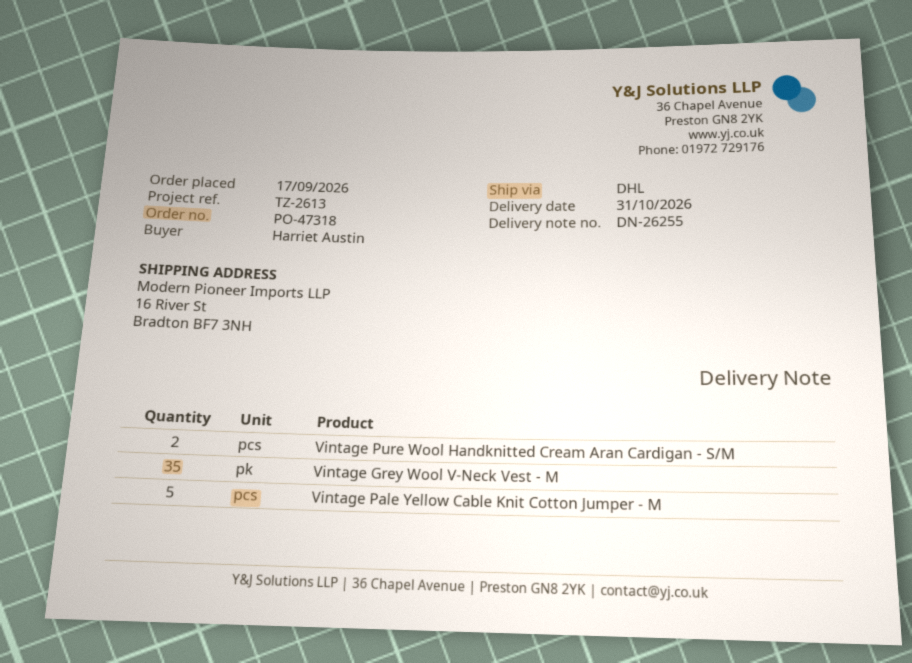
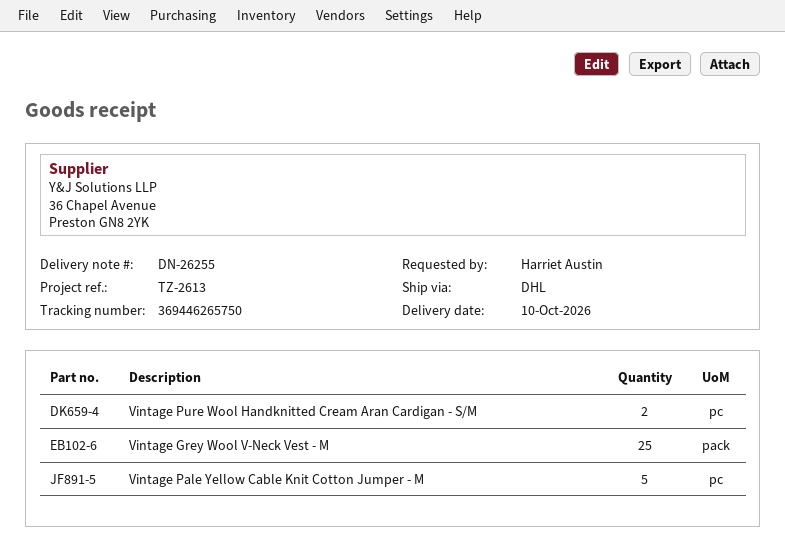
delivery date: 2026-10-31 -> 2026-10-10
Vintage Grey Wool V-Neck Vest - M: 35 -> 25

